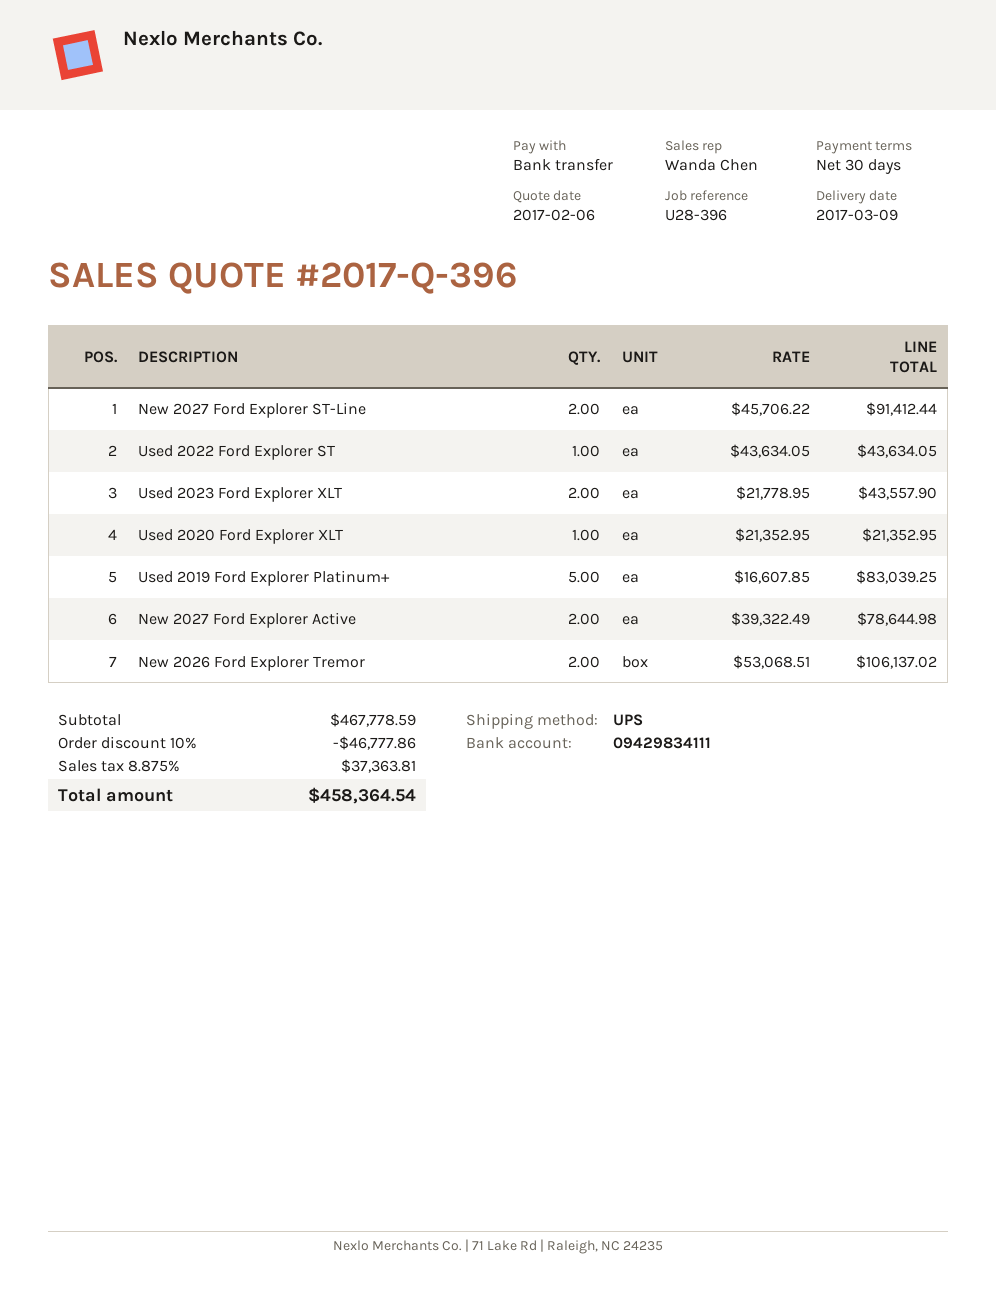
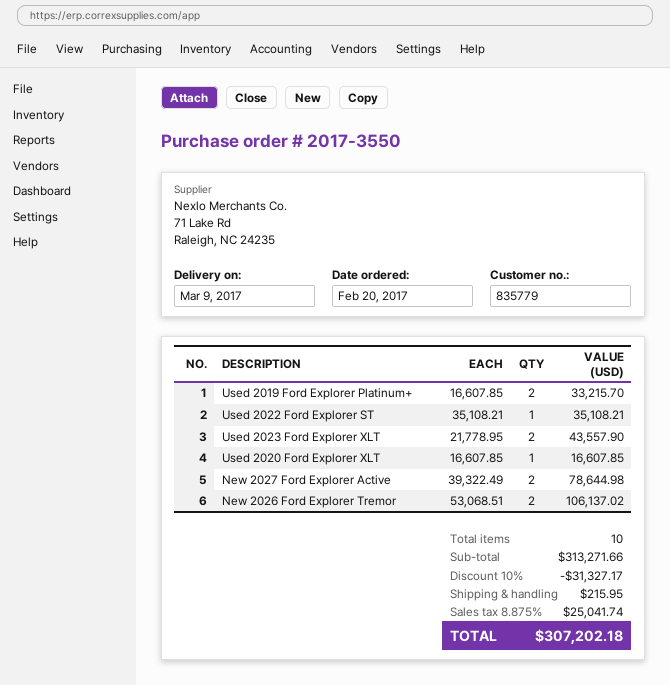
New 2027 Ford Explorer ST-Line: 2 x 45706.22 = 91412.44 -> none
Used 2022 Ford Explorer ST: 1 x 43634.05 = 43634.05 -> 1 x 35108.21 = 35108.21
Used 2020 Ford Explorer XLT: 1 x 21352.95 = 21352.95 -> 1 x 16607.85 = 16607.85
Used 2019 Ford Explorer Platinum+: 5 x 16607.85 = 83039.25 -> 2 x 16607.85 = 33215.70
subtotal: 467778.59 -> 313271.66
discount: 10% = 46777.86 -> 10% = 31327.17
shipping: none -> 215.95
tax: 8.875% = 37363.81 -> 8.875% = 25041.74
total: 458364.54 -> 307202.18

